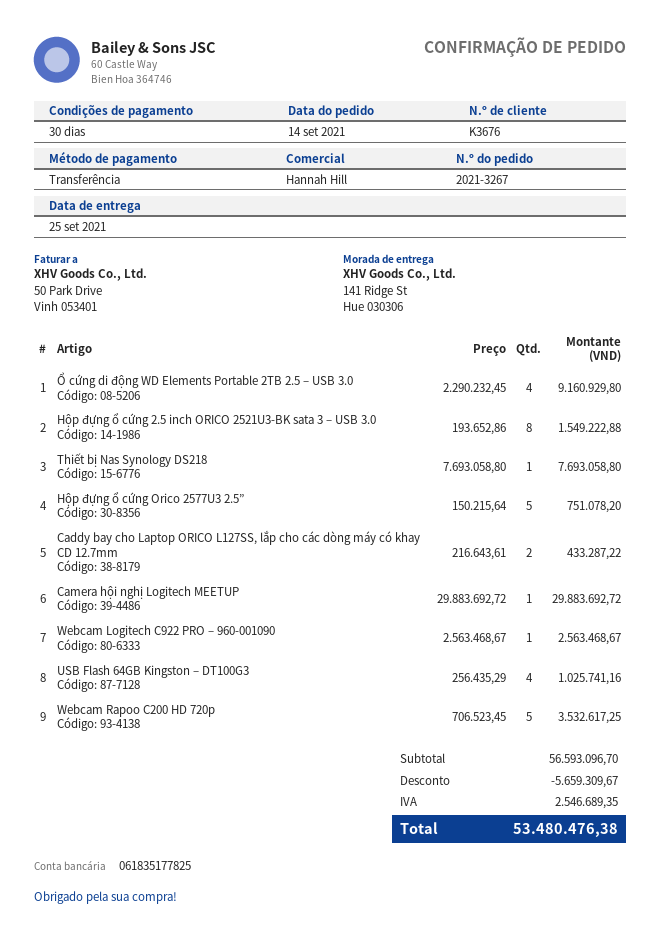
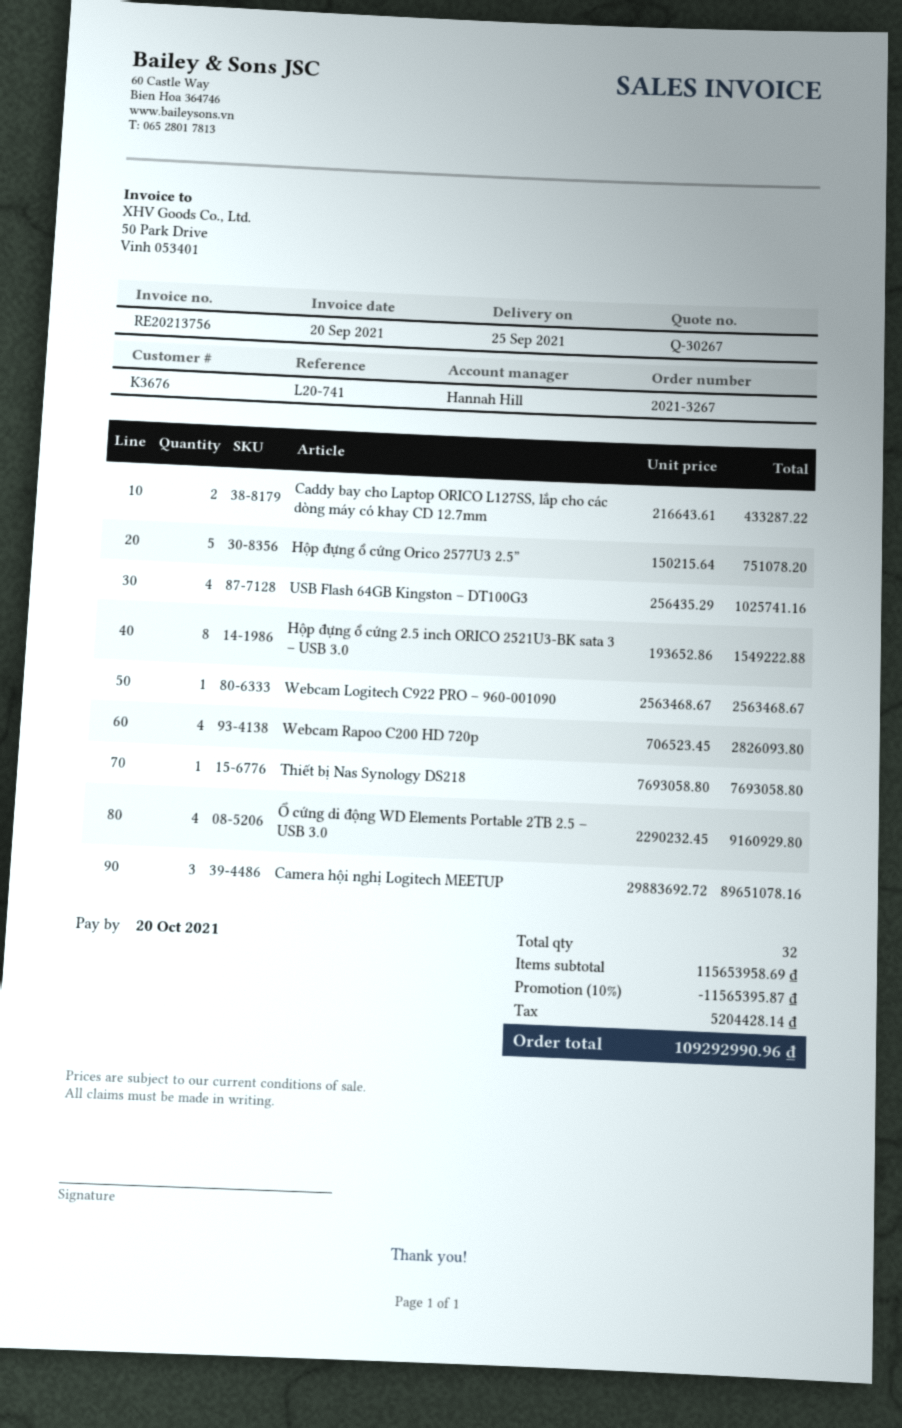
Camera hội nghị Logitech MEETUP: 1 x 29883692.72 = 29883692.72 -> 3 x 29883692.72 = 89651078.16
Webcam Rapoo C200 HD 720p: 5 x 706523.45 = 3532617.25 -> 4 x 706523.45 = 2826093.80
subtotal: 56593096.70 -> 115653958.69
discount: 5659309.67 -> 11565395.87
tax: 2546689.35 -> 5204428.14
total: 53480476.38 -> 109292990.96

